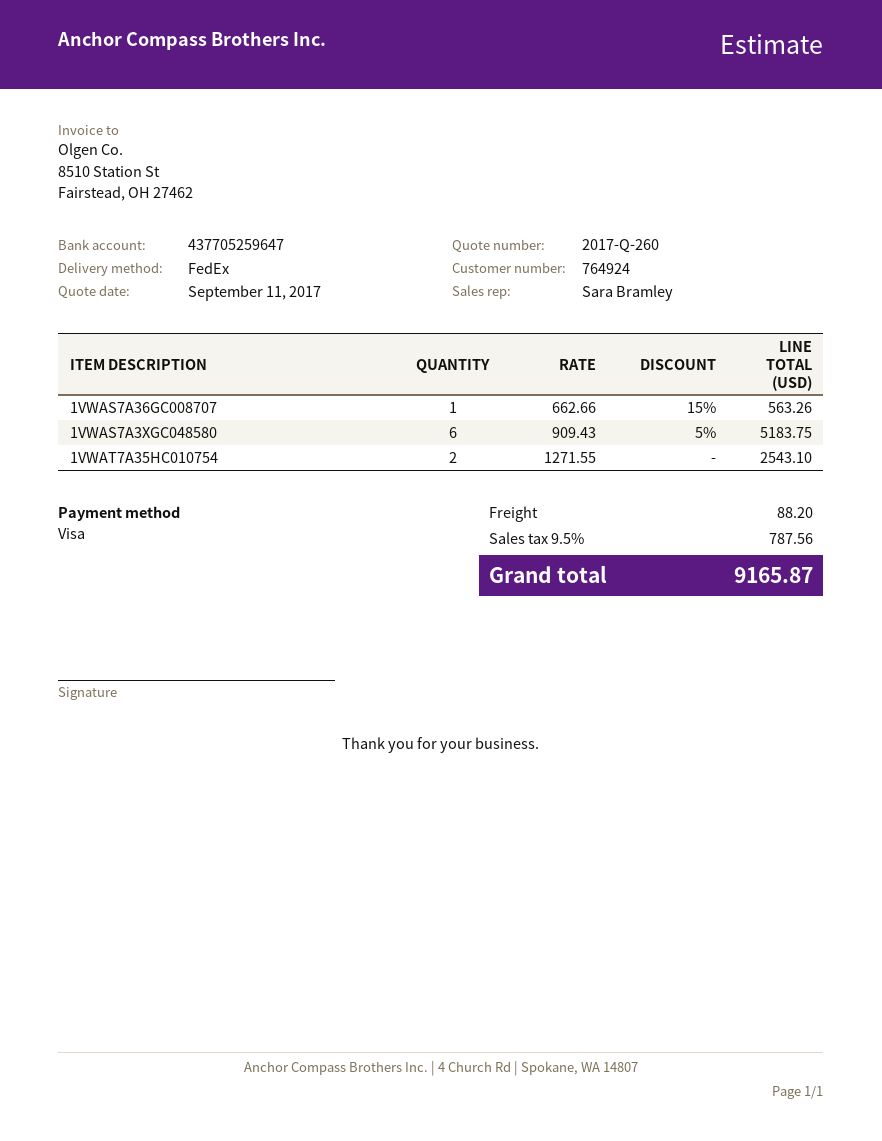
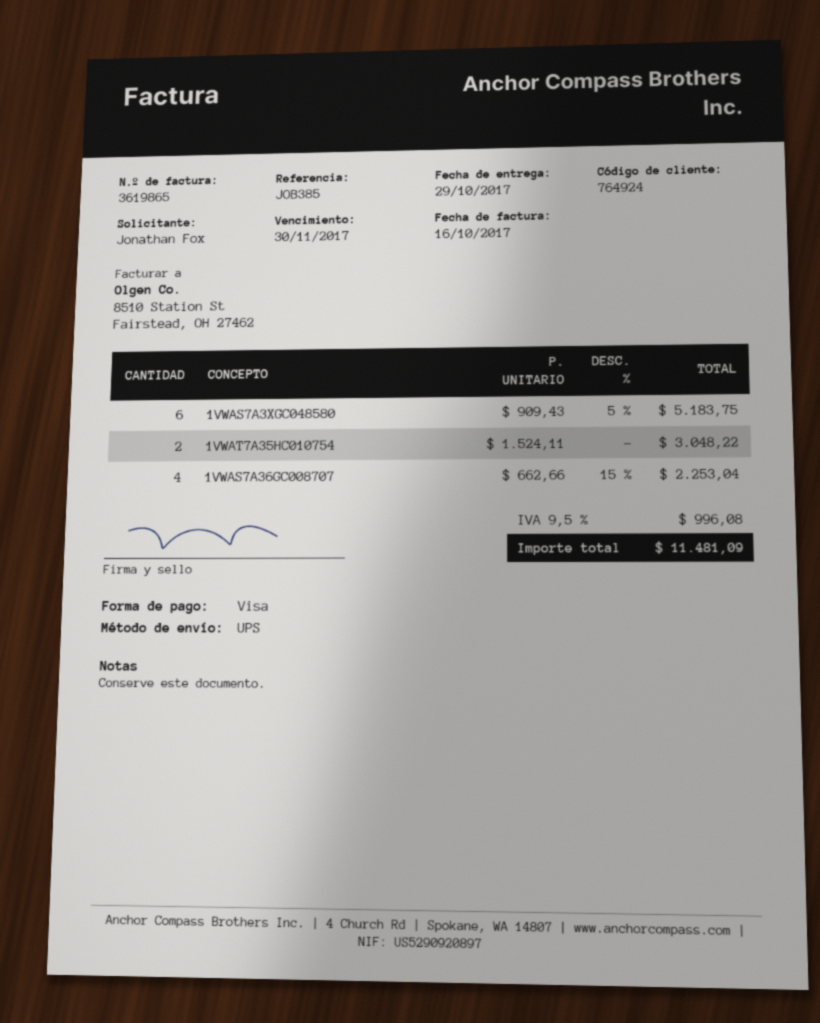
shipping method: FedEx -> UPS
1VWAS7A36GC008707: 1 x 662.66 - 15% = 563.26 -> 4 x 662.66 - 15% = 2253.04
1VWAT7A35HC010754: 2 x 1271.55 = 2543.10 -> 2 x 1524.11 = 3048.22
shipping: 88.20 -> none
tax: 9.5% = 787.56 -> 9.5% = 996.08
total: 9165.87 -> 11481.09

